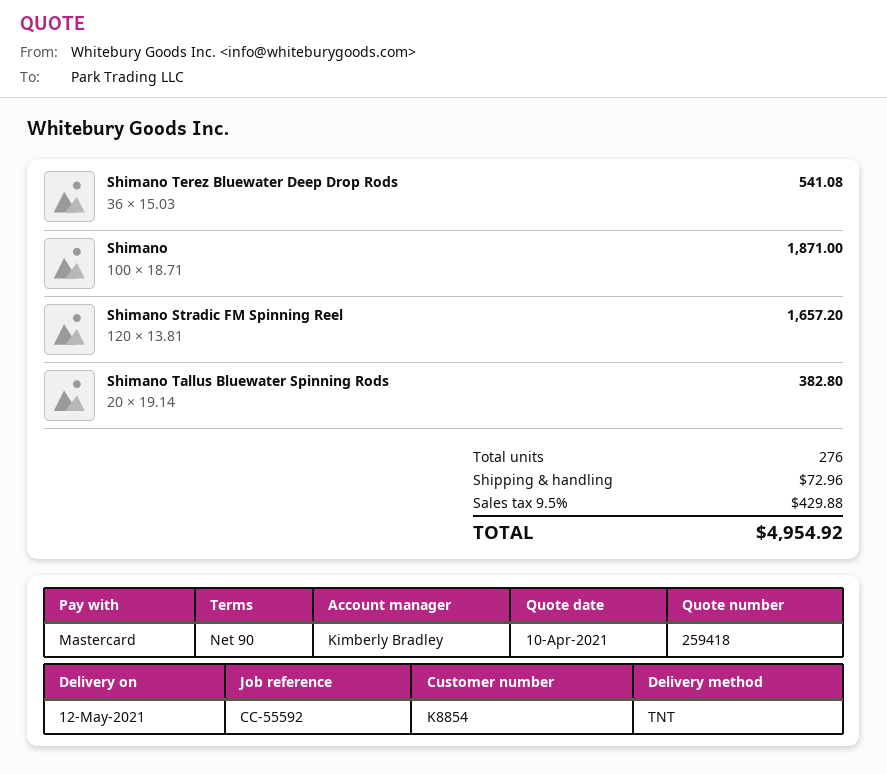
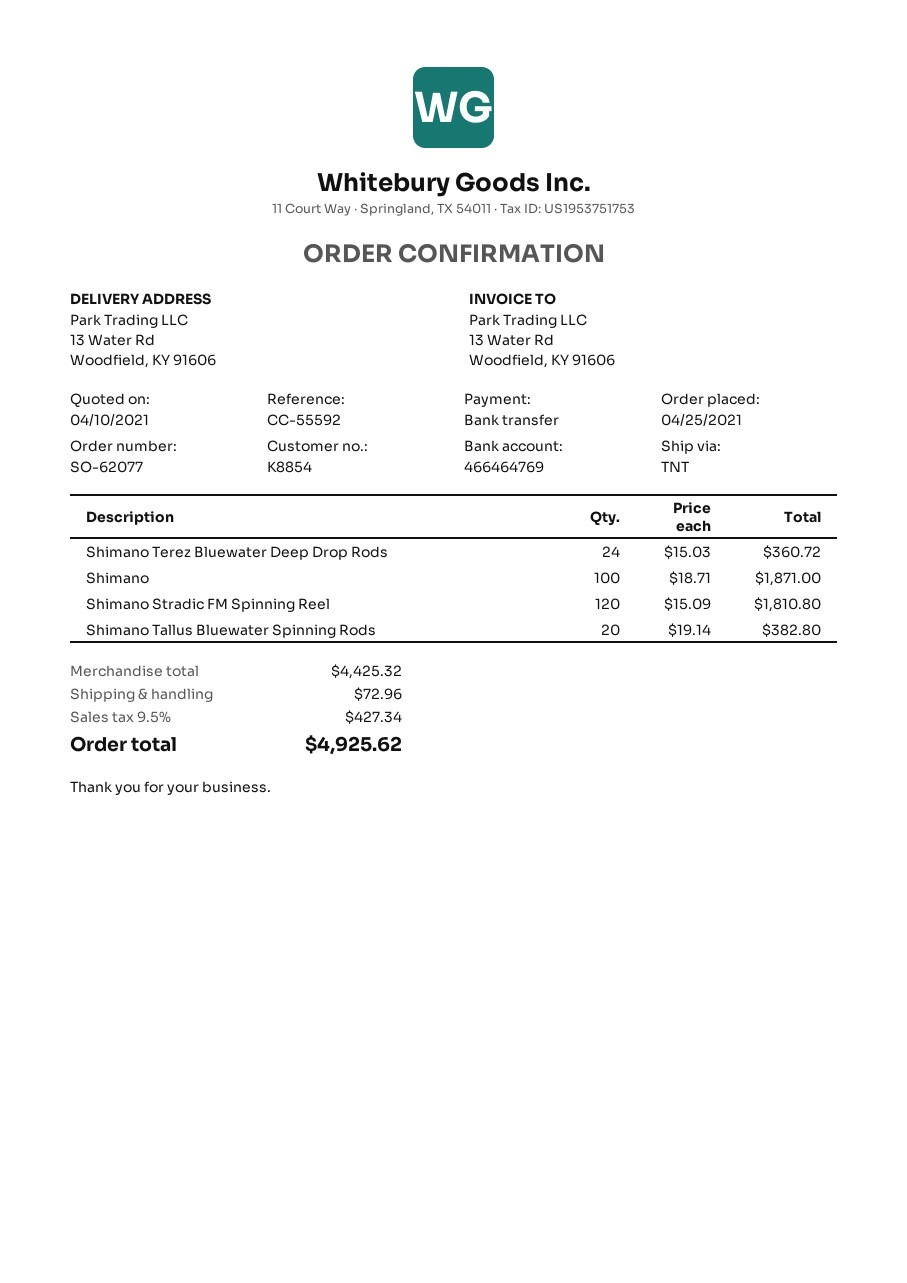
payment method: Mastercard -> bank transfer
Shimano Terez Bluewater Deep Drop Rods: 36 x 15.03 = 541.08 -> 24 x 15.03 = 360.72
Shimano Stradic FM Spinning Reel: 120 x 13.81 = 1657.20 -> 120 x 15.09 = 1810.80
tax: 9.5% = 429.88 -> 9.5% = 427.34
total: 4954.92 -> 4925.62

